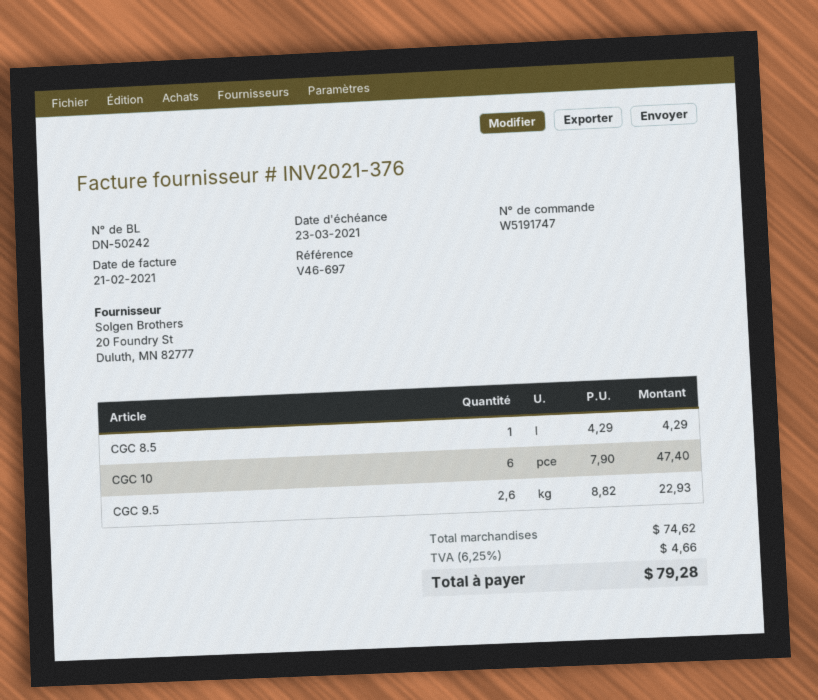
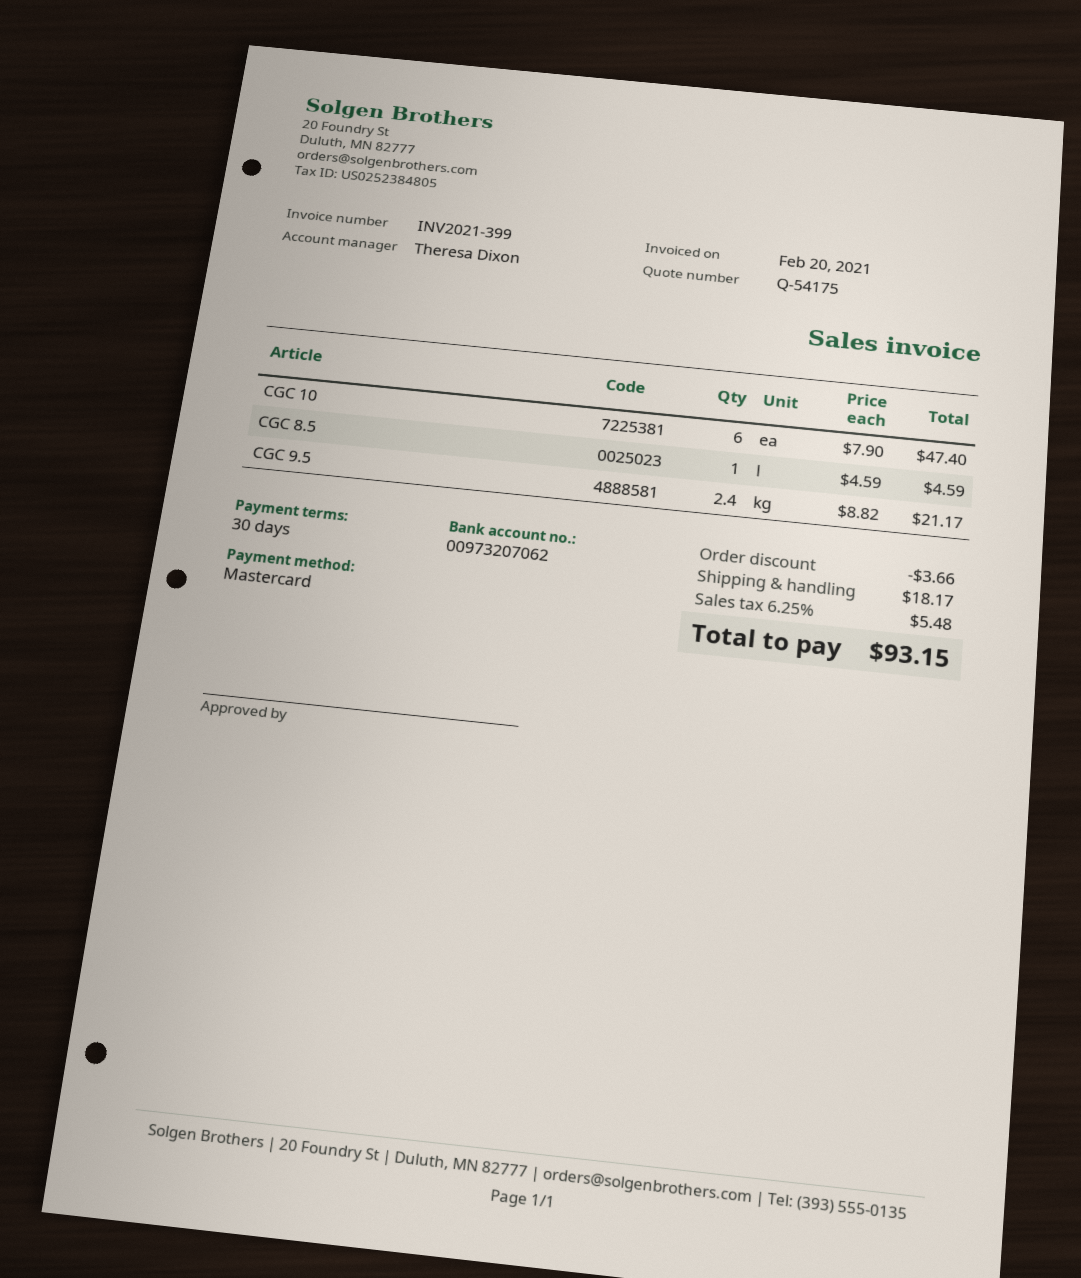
invoice number: INV2021-376 -> INV2021-399
invoice date: 2021-02-21 -> 2021-02-20
CGC 8.5: 1 x 4.29 = 4.29 -> 1 x 4.59 = 4.59
CGC 9.5: 2.6 x 8.82 = 22.93 -> 2.4 x 8.82 = 21.17
discount: none -> 3.66
shipping: none -> 18.17
tax: 6.25% = 4.66 -> 6.25% = 5.48
total: 79.28 -> 93.15

